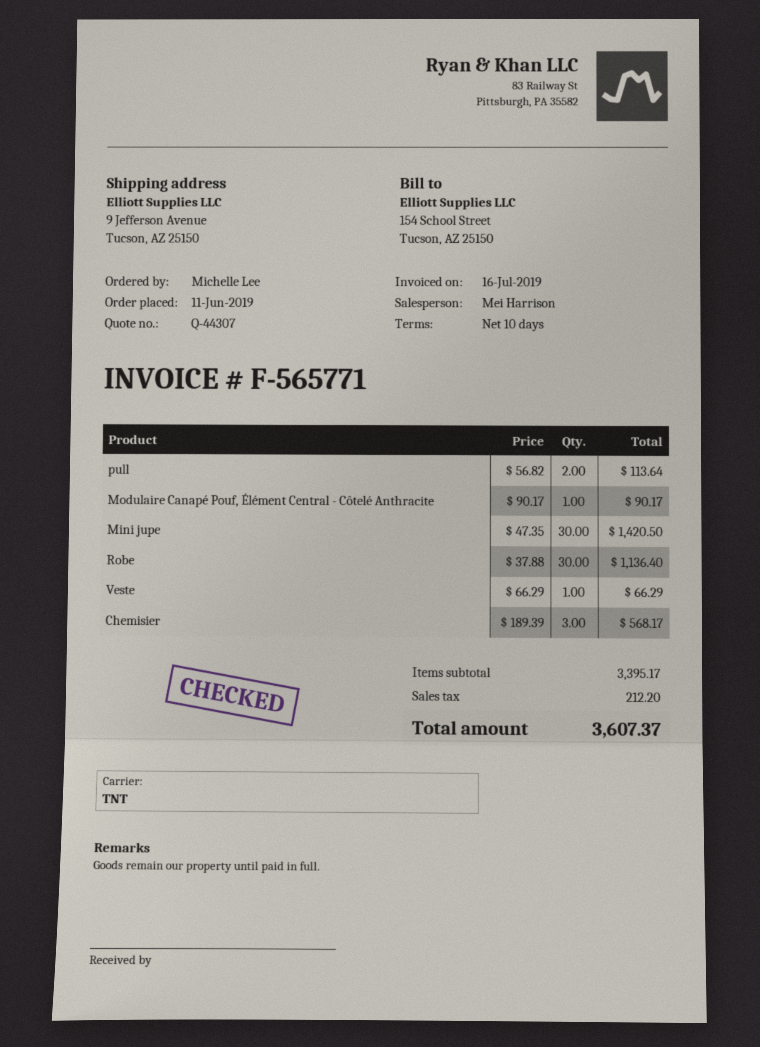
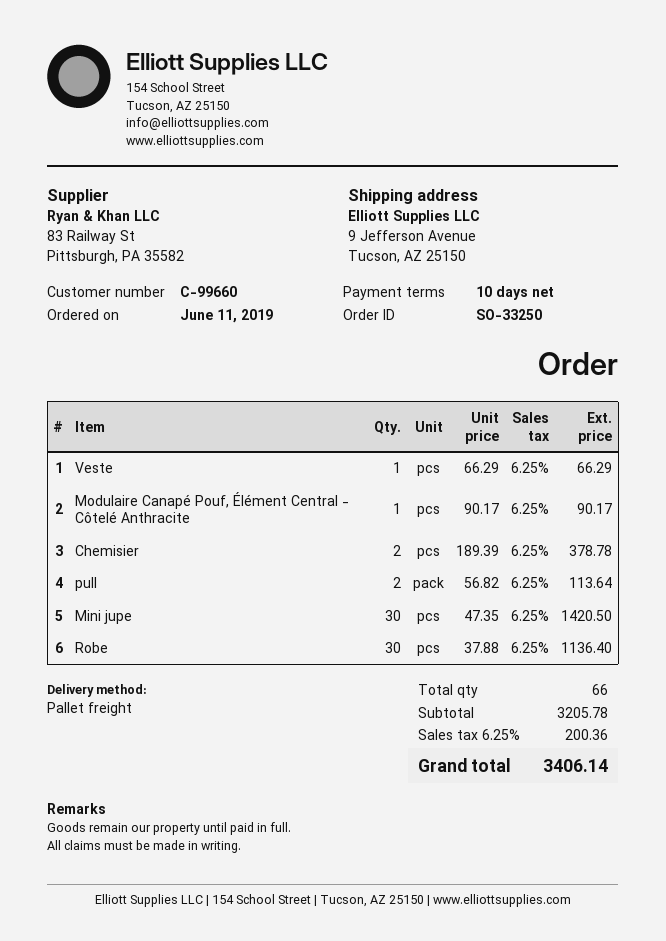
shipping method: TNT -> pallet freight
Chemisier: 3 x 189.39 = 568.17 -> 2 x 189.39 = 378.78
subtotal: 3395.17 -> 3205.78
tax: 212.20 -> 200.36
total: 3607.37 -> 3406.14

